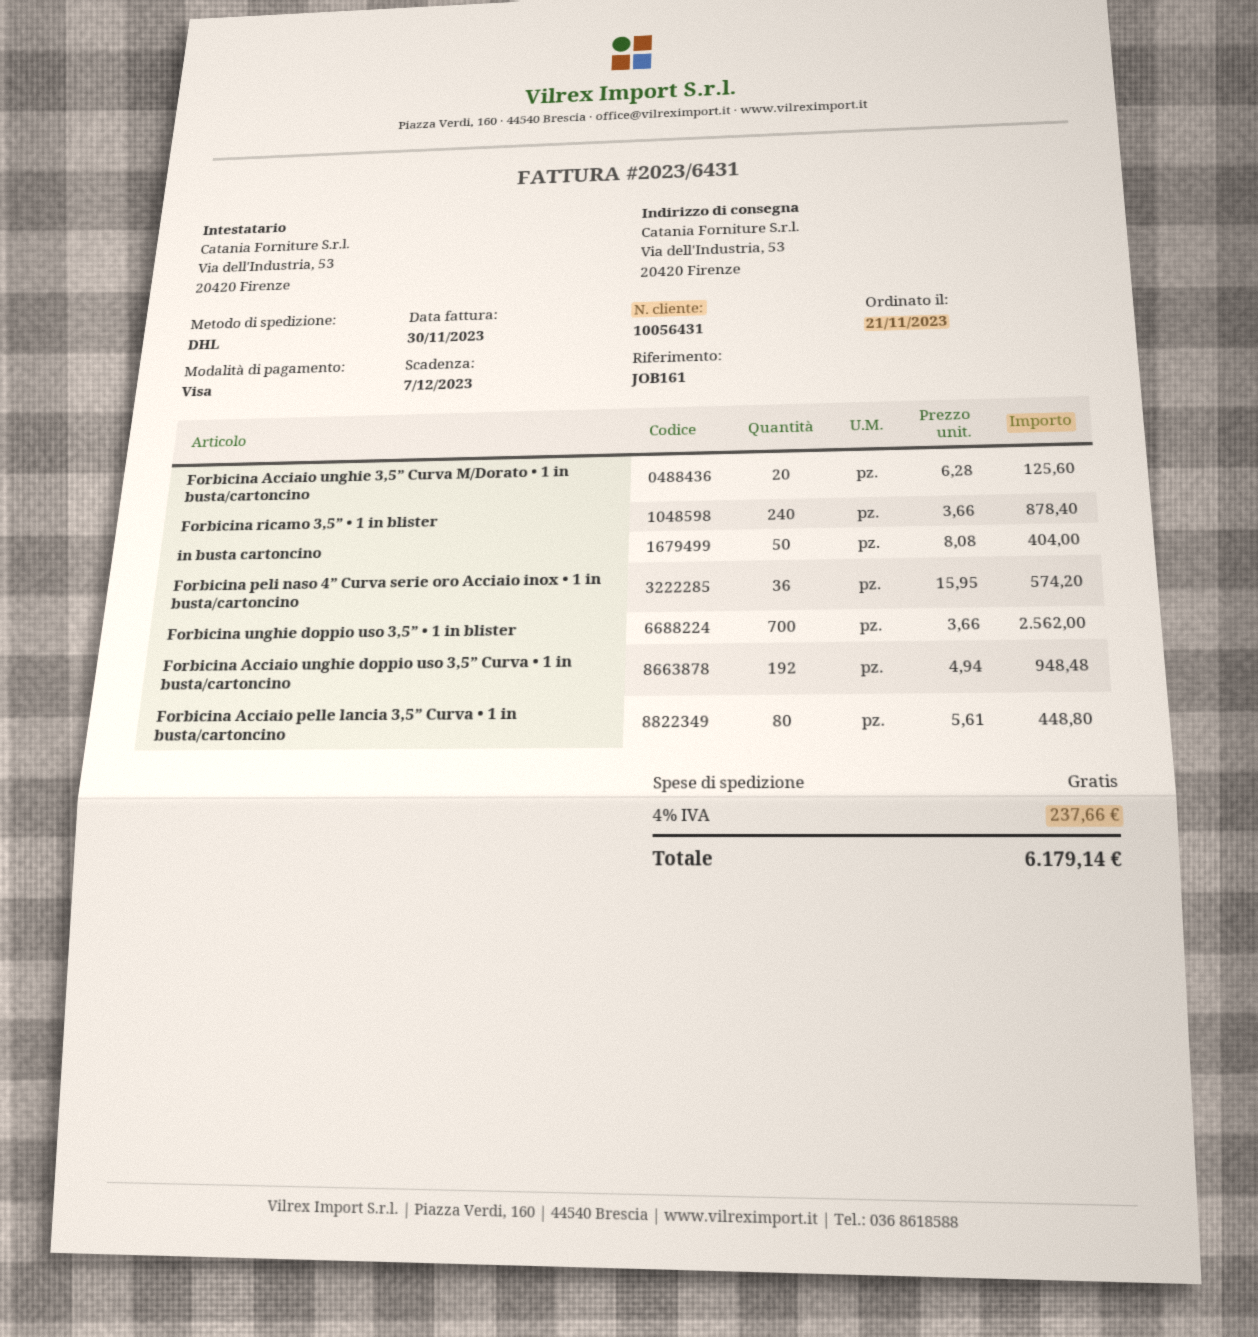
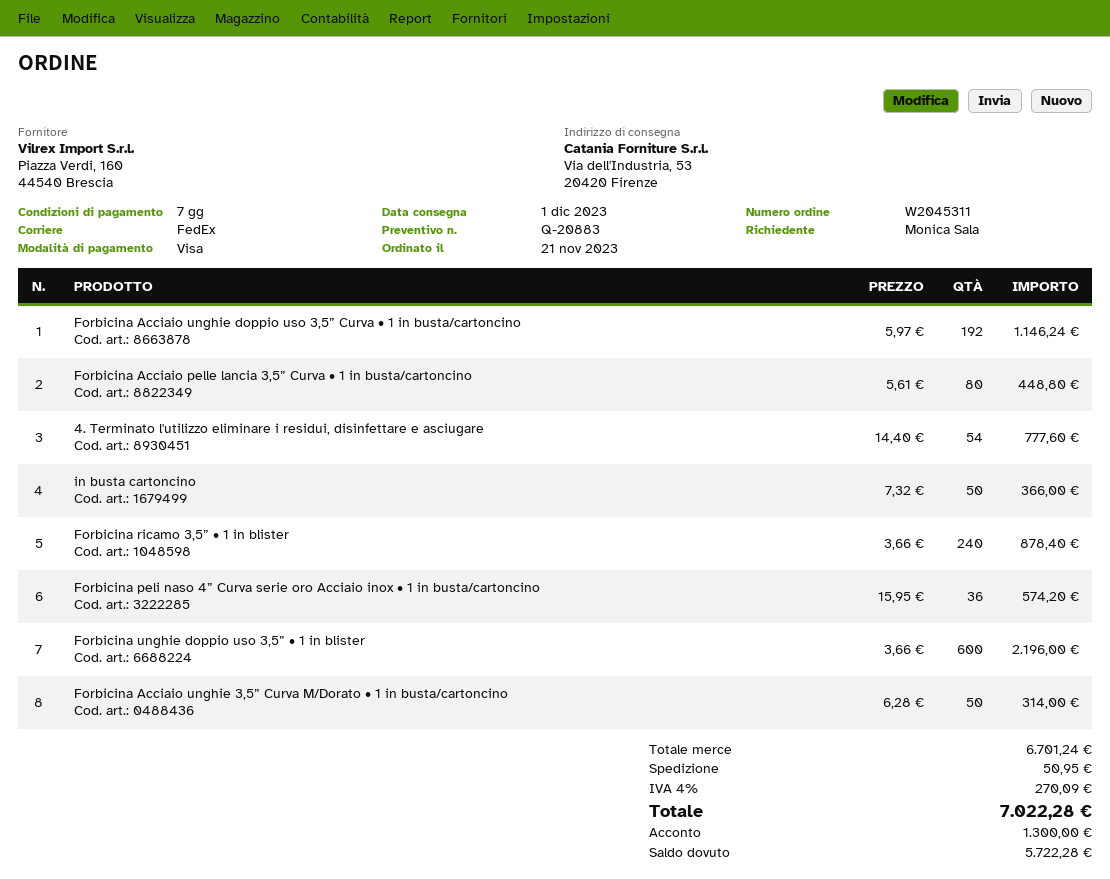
shipping method: DHL -> FedEx
Forbicina Acciaio unghie 3,5” Curva M/Dorato • 1 in busta/cartoncino: 20 x 6.28 = 125.60 -> 50 x 6.28 = 314.00
in busta cartoncino: 50 x 8.08 = 404.00 -> 50 x 7.32 = 366.00
Forbicina unghie doppio uso 3,5” • 1 in blister: 700 x 3.66 = 2562.00 -> 600 x 3.66 = 2196.00
Forbicina Acciaio unghie doppio uso 3,5” Curva • 1 in busta/cartoncino: 192 x 4.94 = 948.48 -> 192 x 5.97 = 1146.24
4. Terminato l'utilizzo eliminare i residui, disinfettare e asciugare: none -> 54 x 14.40 = 777.60
shipping: 0.00 -> 50.95
tax: 4% = 237.66 -> 4% = 270.09
total: 6179.14 -> 7022.28

